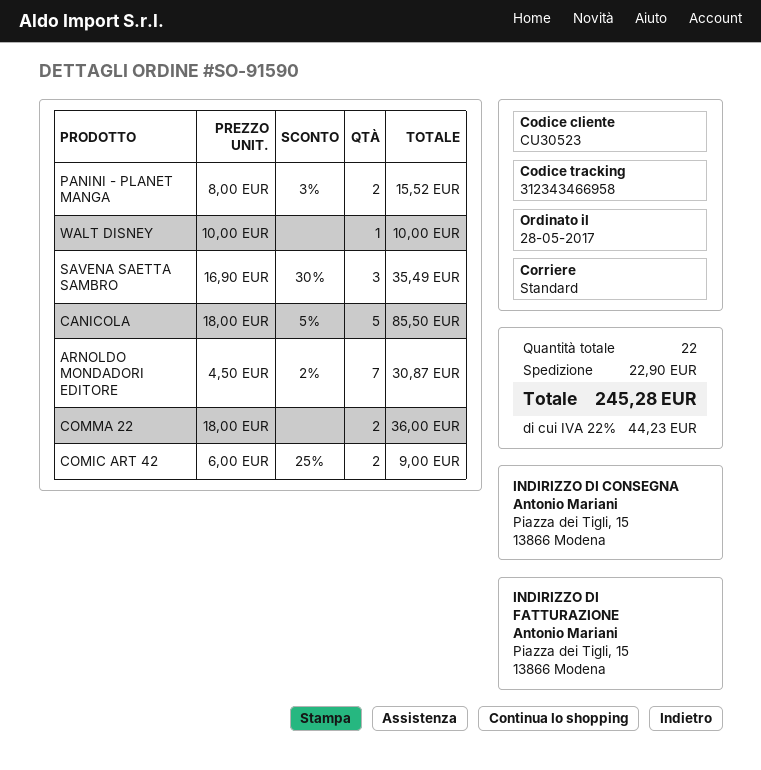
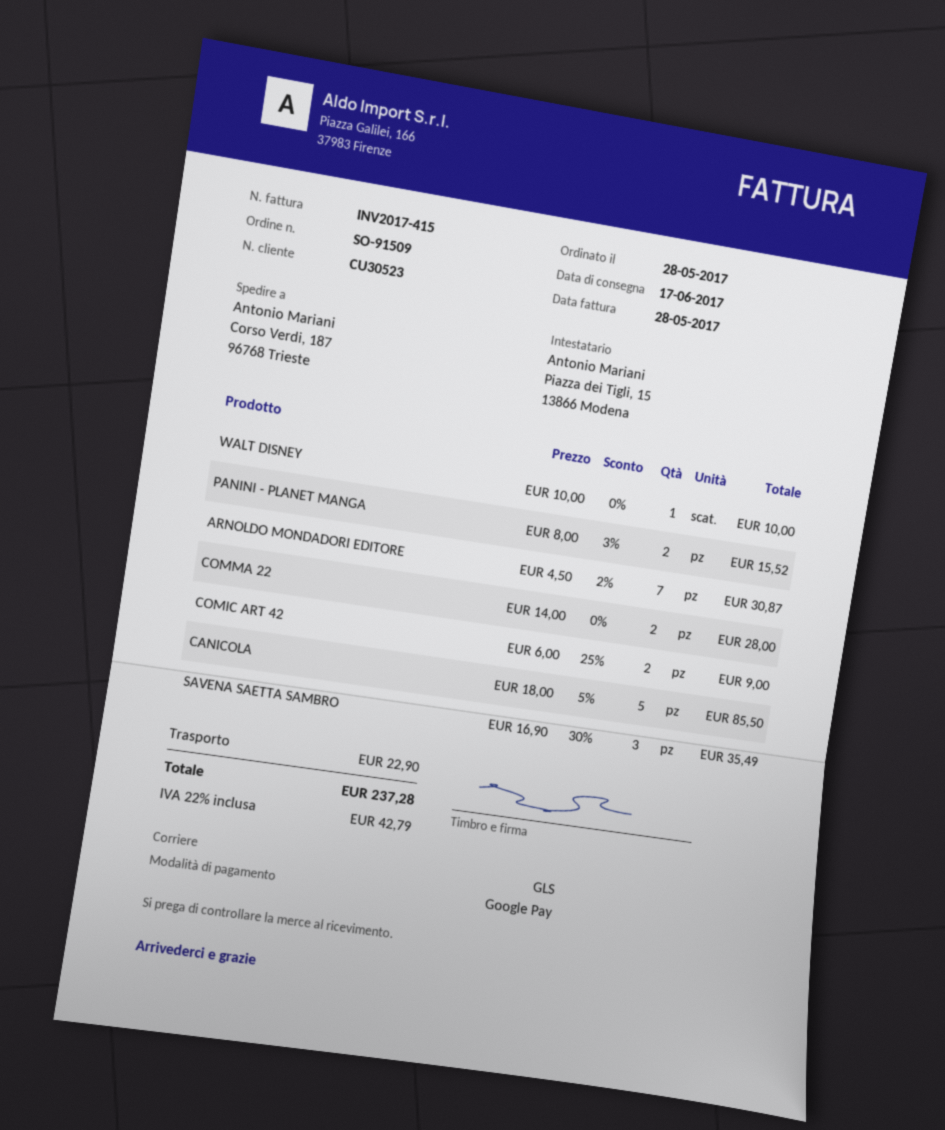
order number: SO-91590 -> SO-91509
shipping method: standard -> GLS
ship to: Piazza dei Tigli, 15, 13866 Modena -> Corso Verdi, 187, 96768 Trieste
COMMA 22: 2 x 18.00 = 36.00 -> 2 x 14.00 = 28.00
tax: 22% = 44.23 -> 22% = 42.79
total: 245.28 -> 237.28

